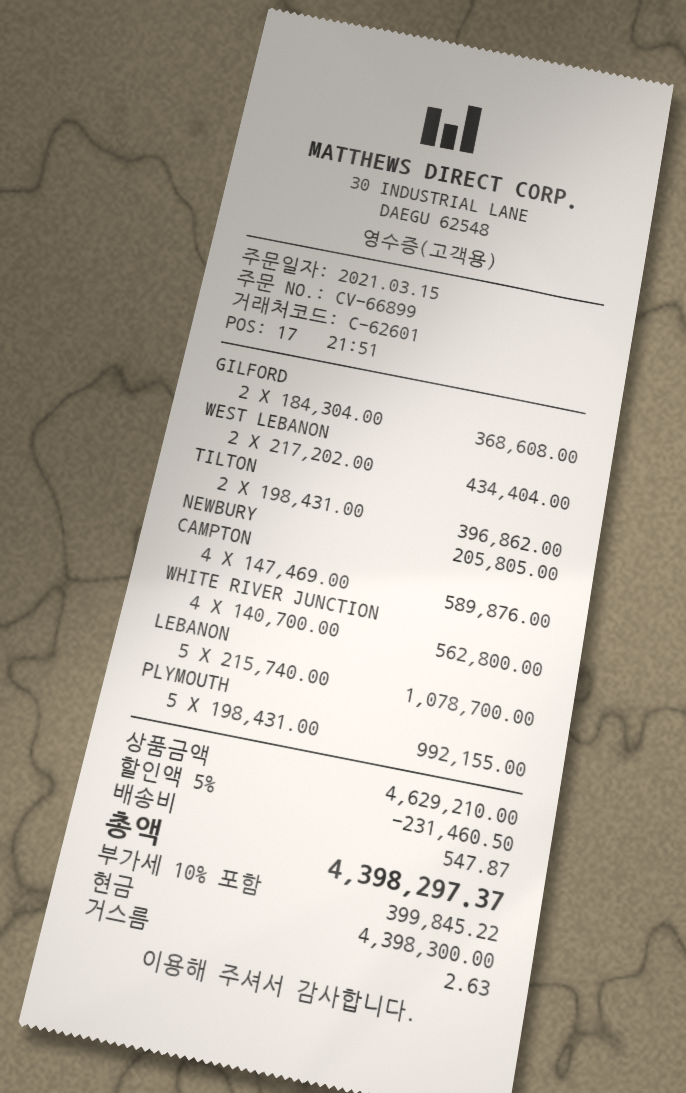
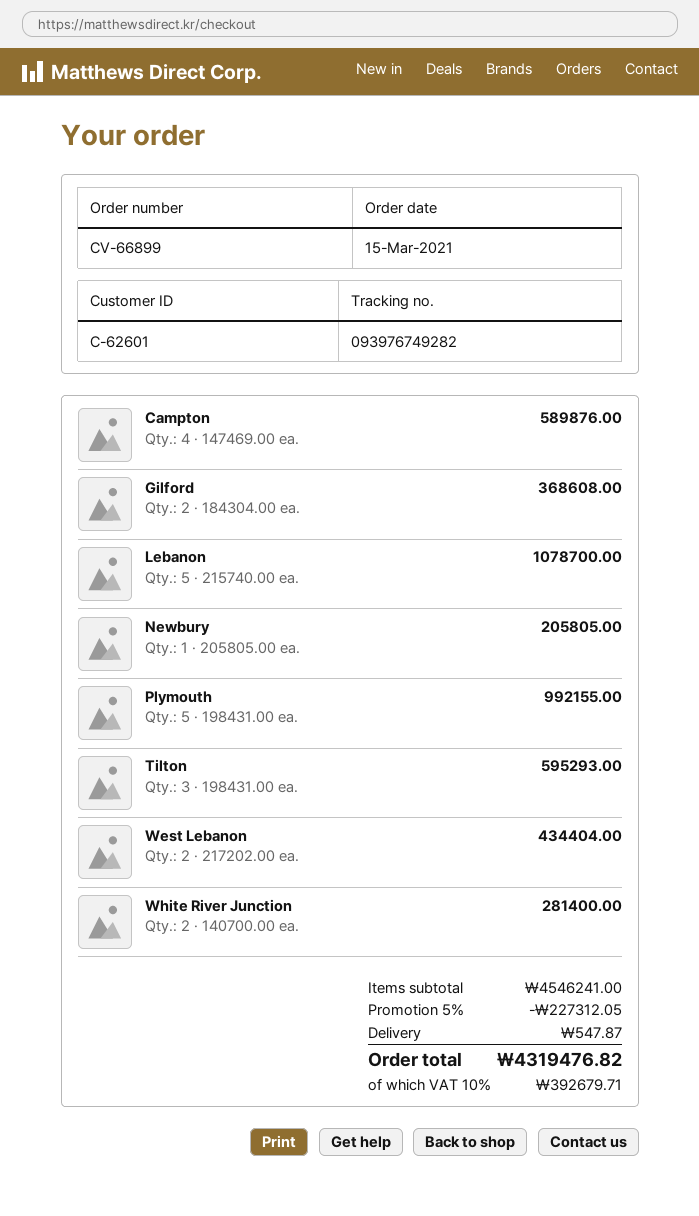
TILTON: 2 x 198431.00 = 396862.00 -> 3 x 198431.00 = 595293.00
WHITE RIVER JUNCTION: 4 x 140700.00 = 562800.00 -> 2 x 140700.00 = 281400.00
subtotal: 4629210.00 -> 4546241.00
discount: 5% = 231460.50 -> 5% = 227312.05
tax: 10% = 399845.22 -> 10% = 392679.71
total: 4398297.37 -> 4319476.82

